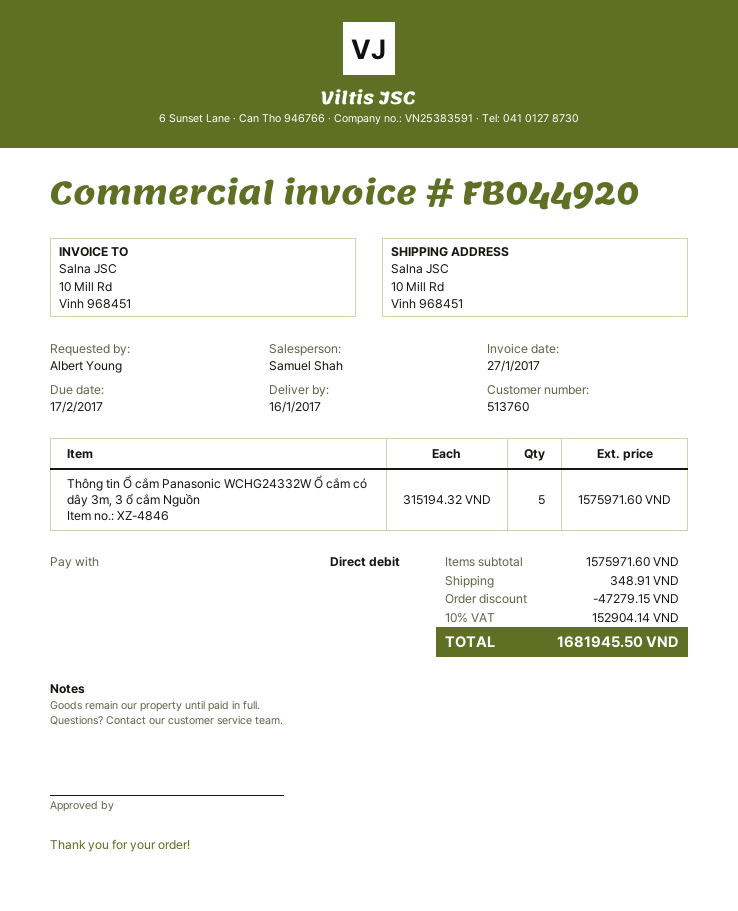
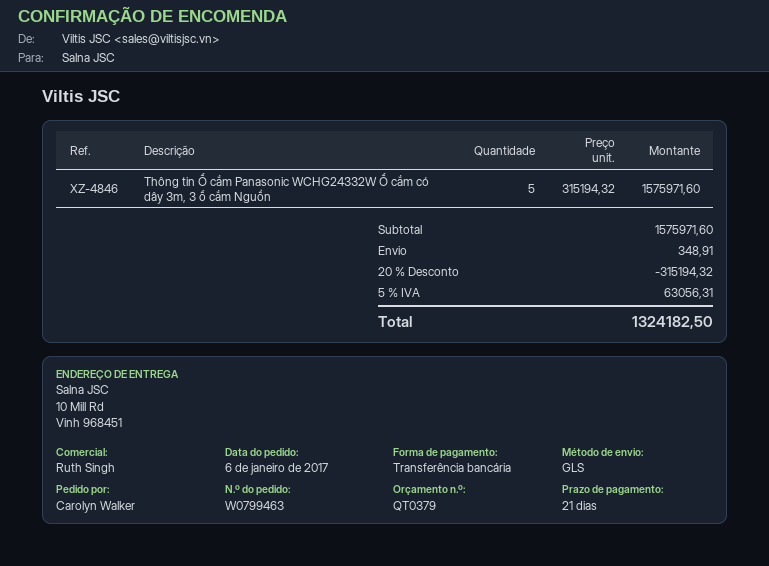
ordered by: Albert Young -> Carolyn Walker
sales rep: Samuel Shah -> Ruth Singh
payment method: direct debit -> bank transfer
discount: 47279.15 -> 315194.32
tax: 10% = 152904.14 -> 5% = 63056.31
total: 1681945.50 -> 1324182.50

